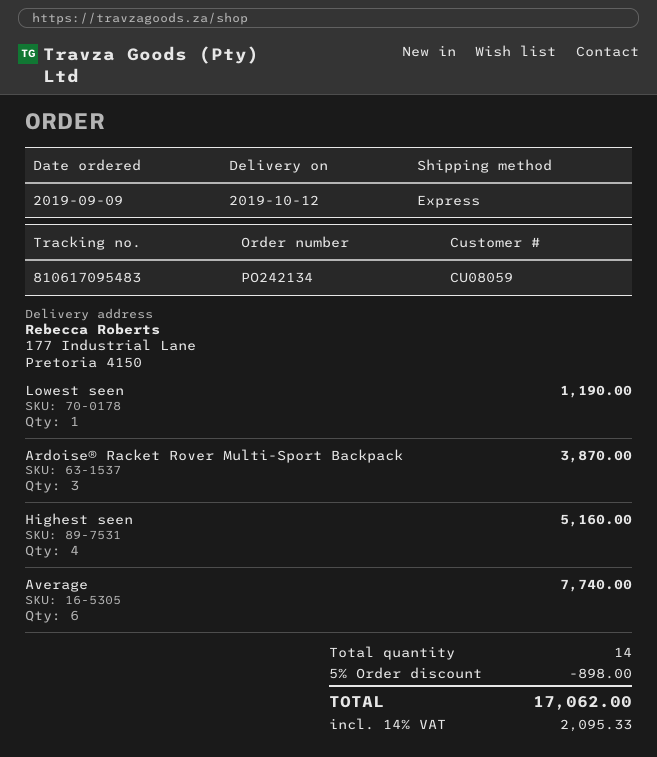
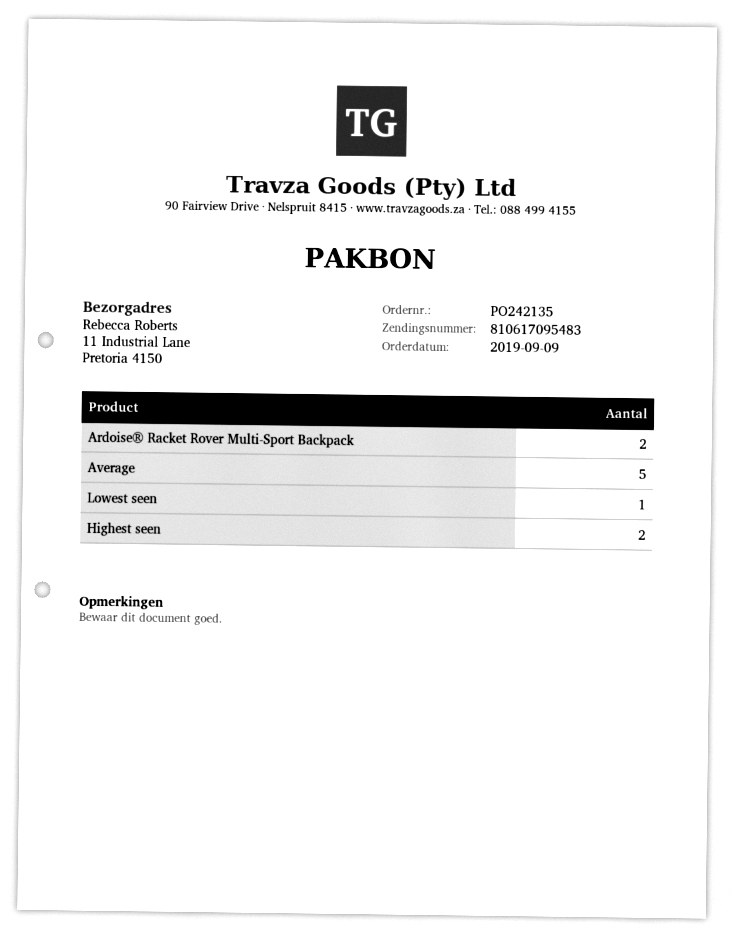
order number: PO242134 -> PO242135
ship to: 177 Industrial Lane, Pretoria 4150 -> 11 Industrial Lane, Pretoria 4150
Ardoise® Racket Rover Multi-Sport Backpack: 3 -> 2
Highest seen: 4 -> 2
Average: 6 -> 5

